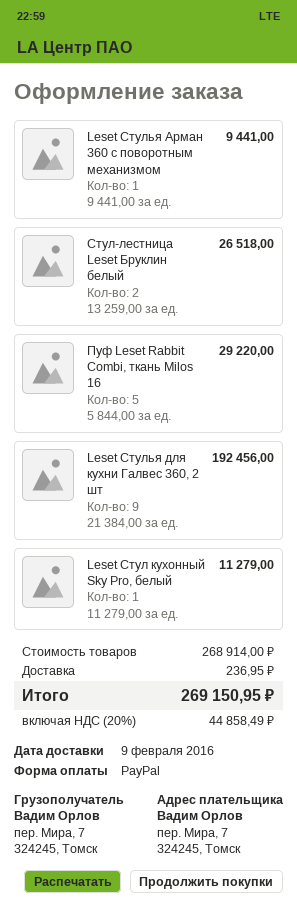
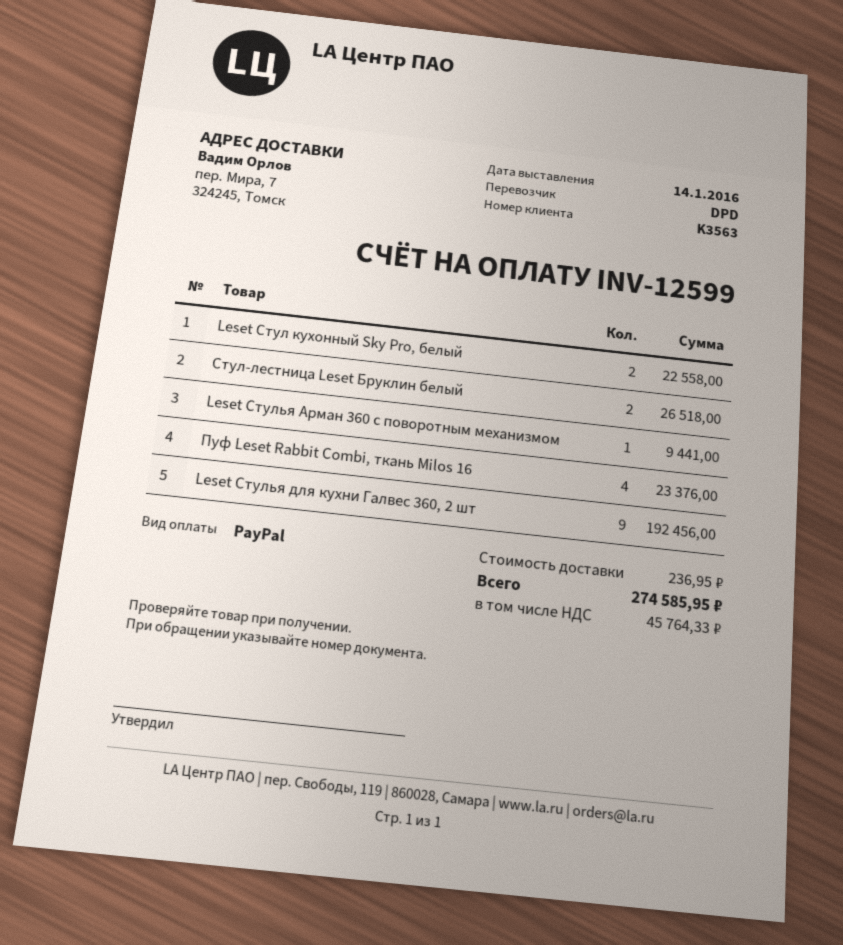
Пуф Leset Rabbit Combi, ткань Milos 16: 5 for 29220.00 -> 4 for 23376.00
Leset Стул кухонный Sky Pro, белый: 1 for 11279.00 -> 2 for 22558.00
tax: 44858.49 -> 45764.33
total: 269150.95 -> 274585.95

